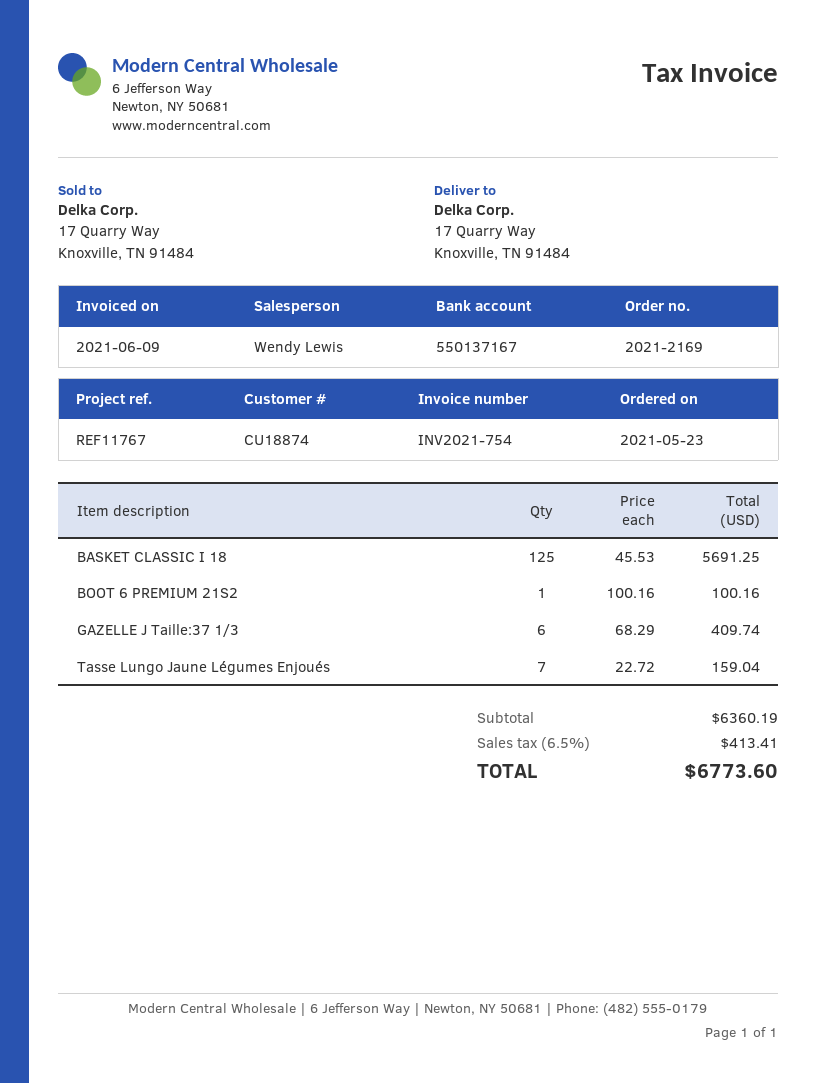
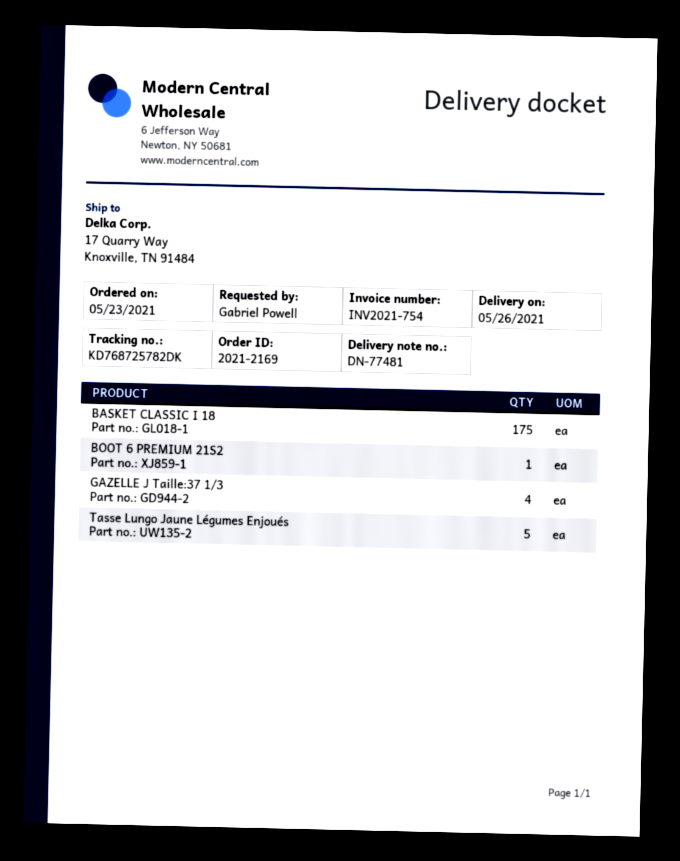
BASKET CLASSIC I 18: 125 -> 175
GAZELLE J Taille:37 1/3: 6 -> 4
Tasse Lungo Jaune Légumes Enjoués: 7 -> 5

